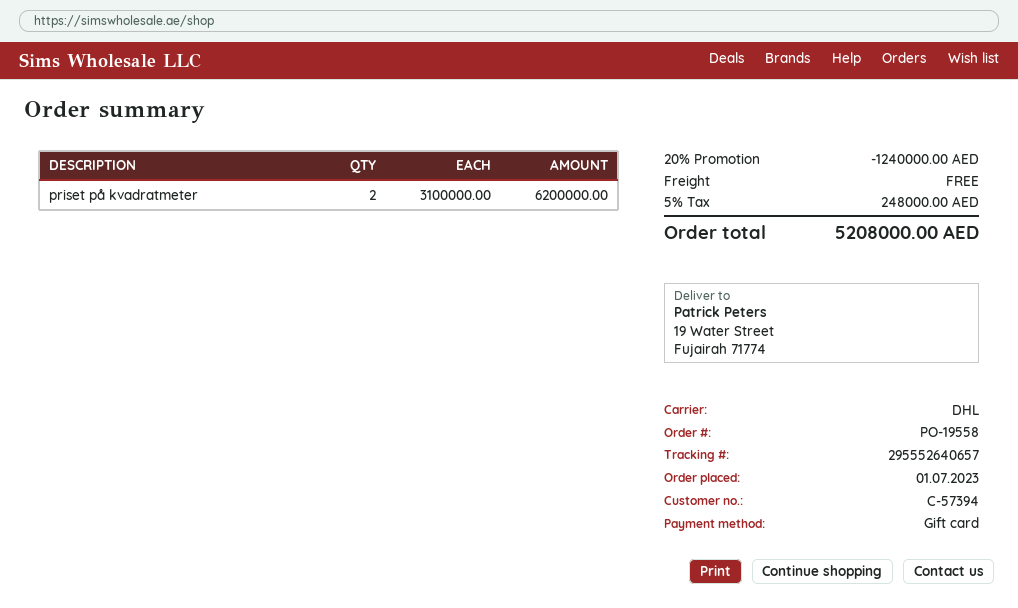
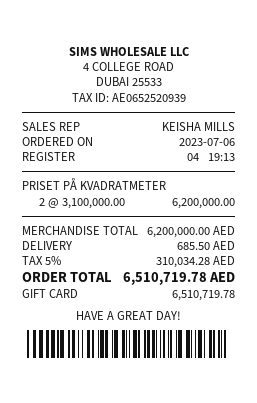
order date: 2023-07-01 -> 2023-07-06
discount: 20% = 1240000.00 -> none
shipping: 0.00 -> 685.50
tax: 5% = 248000.00 -> 5% = 310034.28
total: 5208000.00 -> 6510719.78

